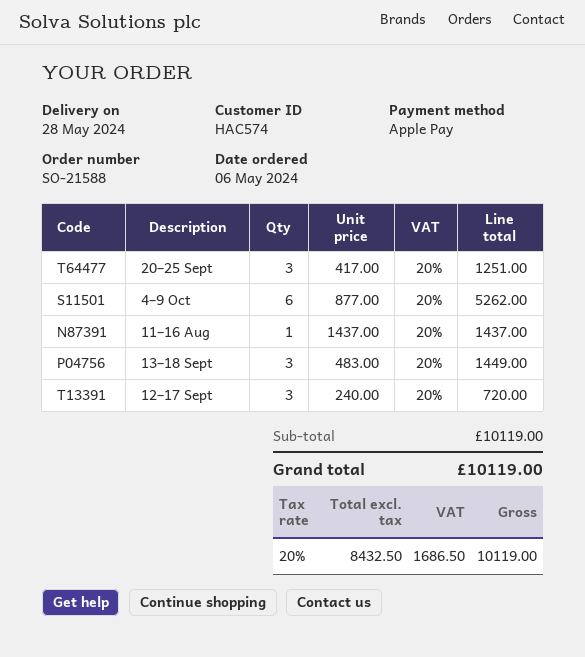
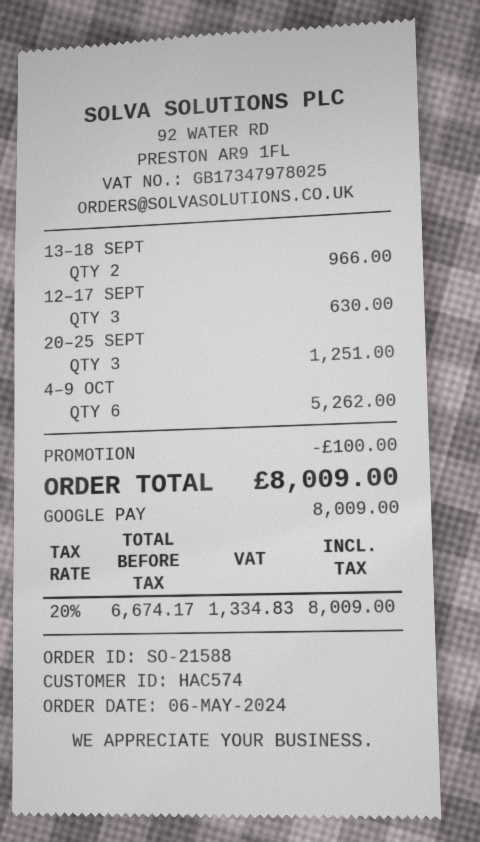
payment method: Apple Pay -> Google Pay
11–16 Aug: 1 for 1437.00 -> none
13–18 Sept: 3 for 1449.00 -> 2 for 966.00
12–17 Sept: 3 for 720.00 -> 3 for 630.00
discount: none -> 100.00
net: 8432.50 -> 6674.17
tax: 20% = 1686.50 -> 20% = 1334.83
total: 10119.00 -> 8009.00

